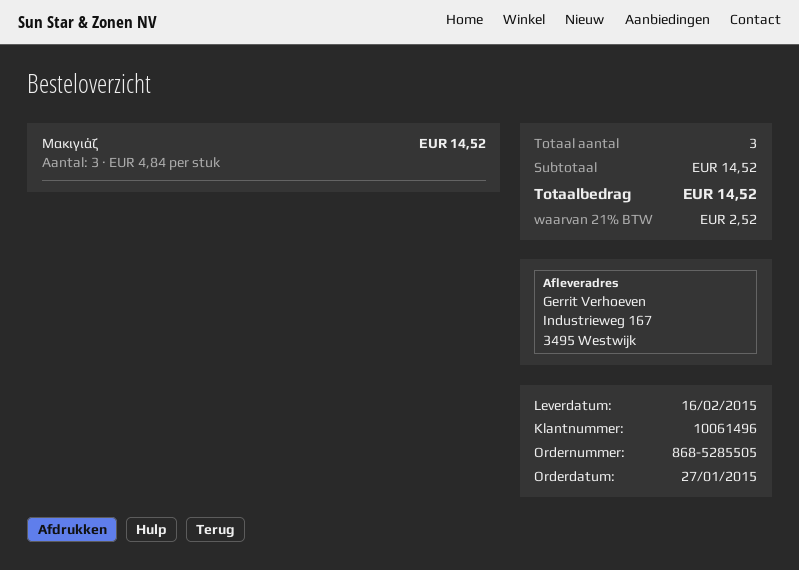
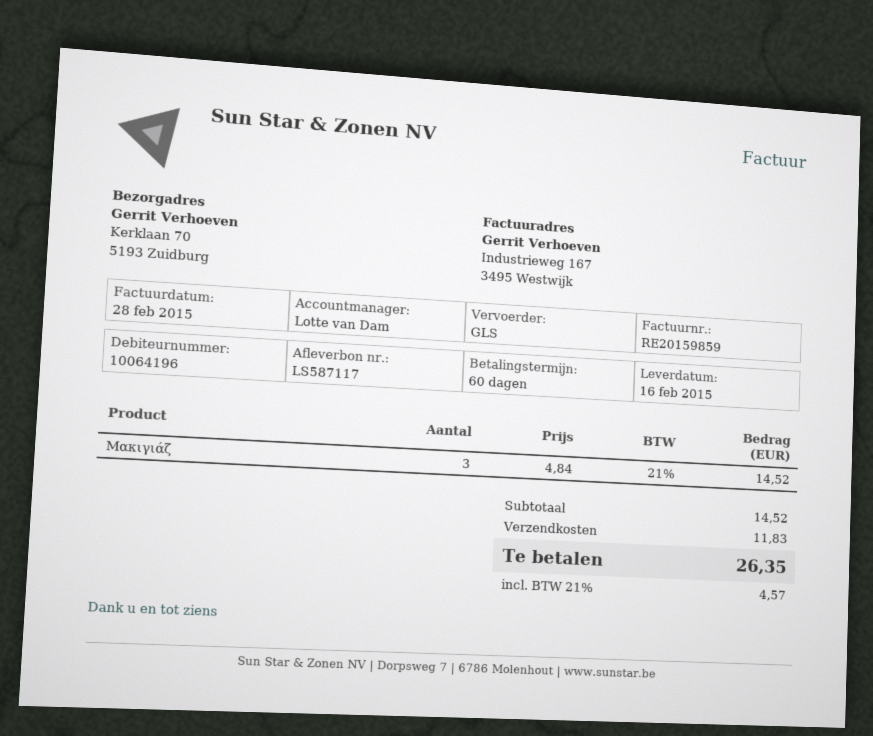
customer number: 10061496 -> 10064196
ship to: Industrieweg 167, 3495 Westwijk -> Kerklaan 70, 5193 Zuidburg
shipping: none -> 11.83
tax: 21% = 2.52 -> 21% = 4.57
total: 14.52 -> 26.35

